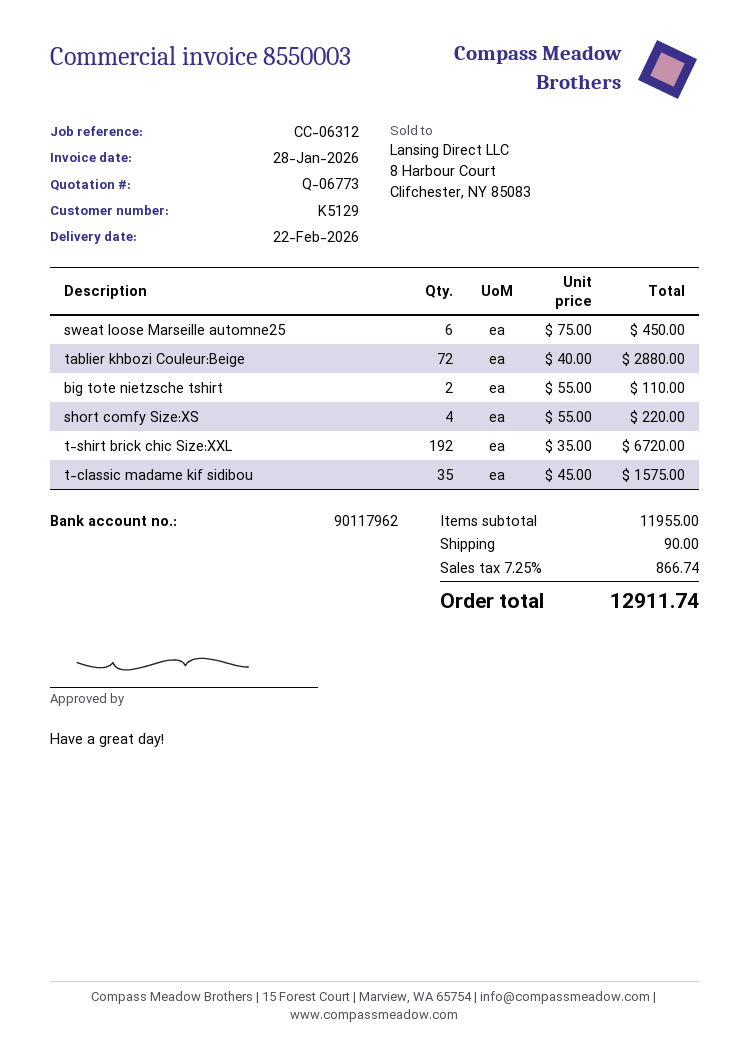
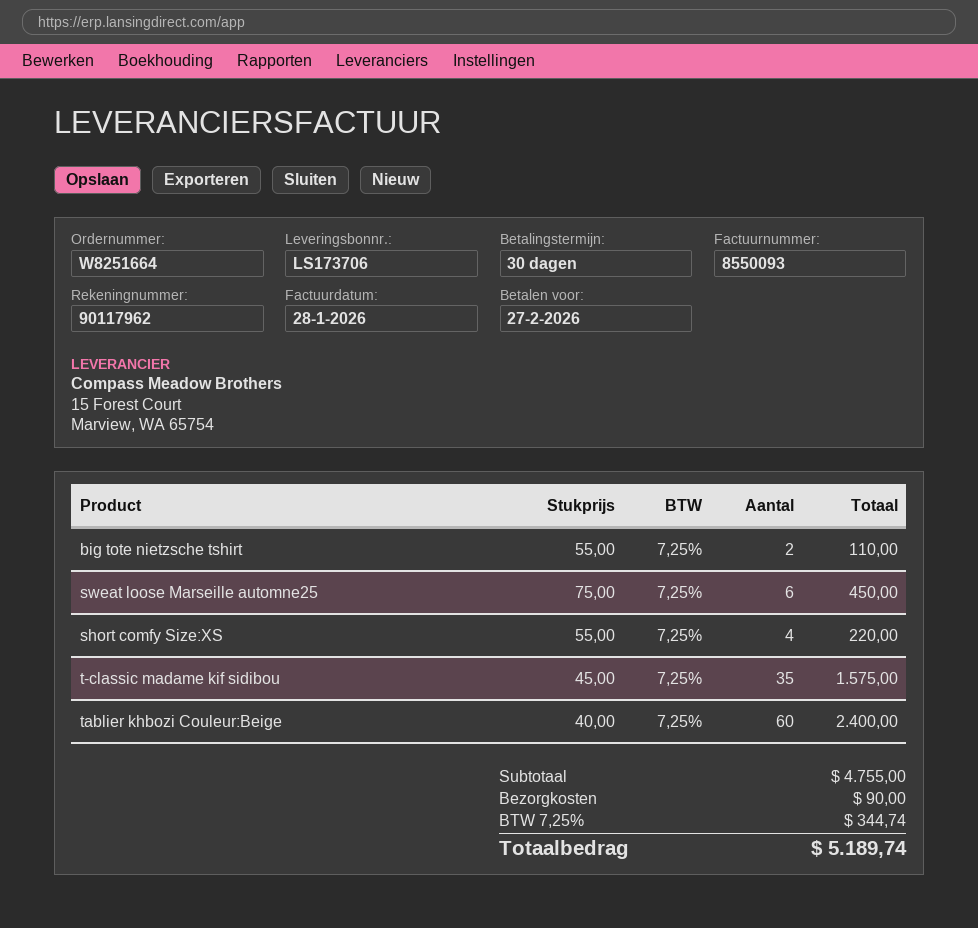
invoice number: 8550003 -> 8550093
tablier khbozi Couleur:Beige: 72 x 40.00 = 2880.00 -> 60 x 40.00 = 2400.00
t-shirt brick chic Size:XXL: 192 x 35.00 = 6720.00 -> none
subtotal: 11955.00 -> 4755.00
tax: 7.25% = 866.74 -> 7.25% = 344.74
total: 12911.74 -> 5189.74

